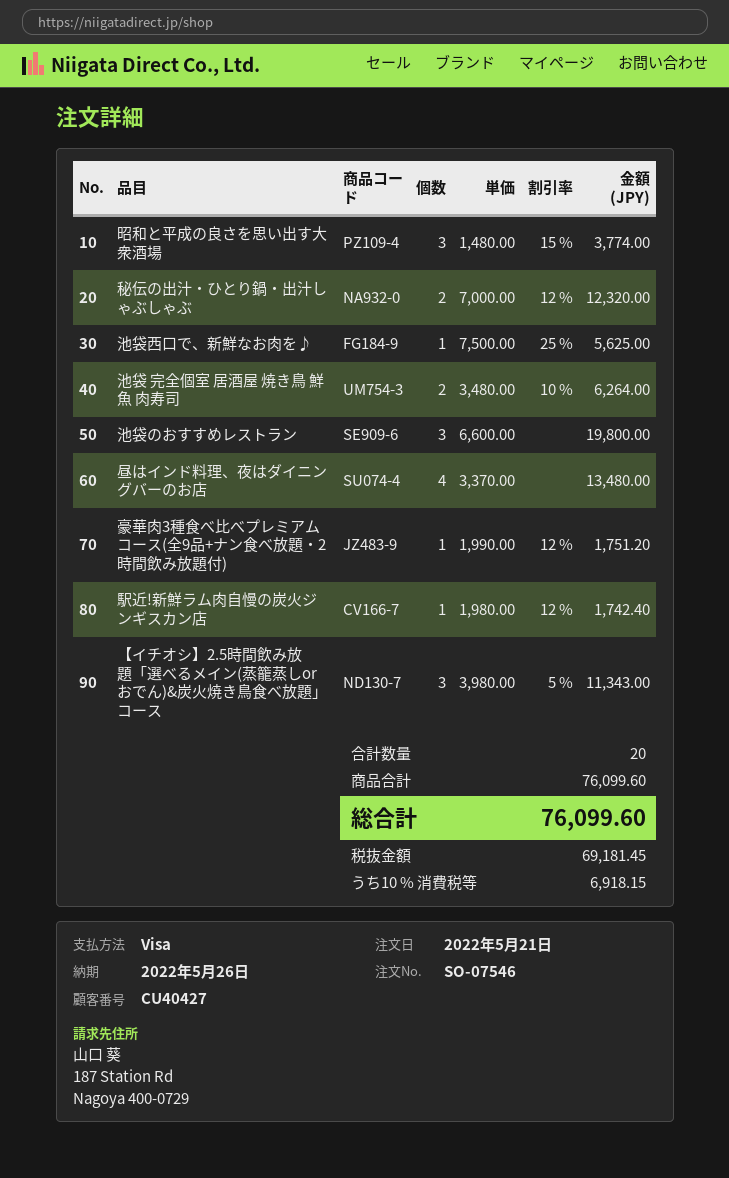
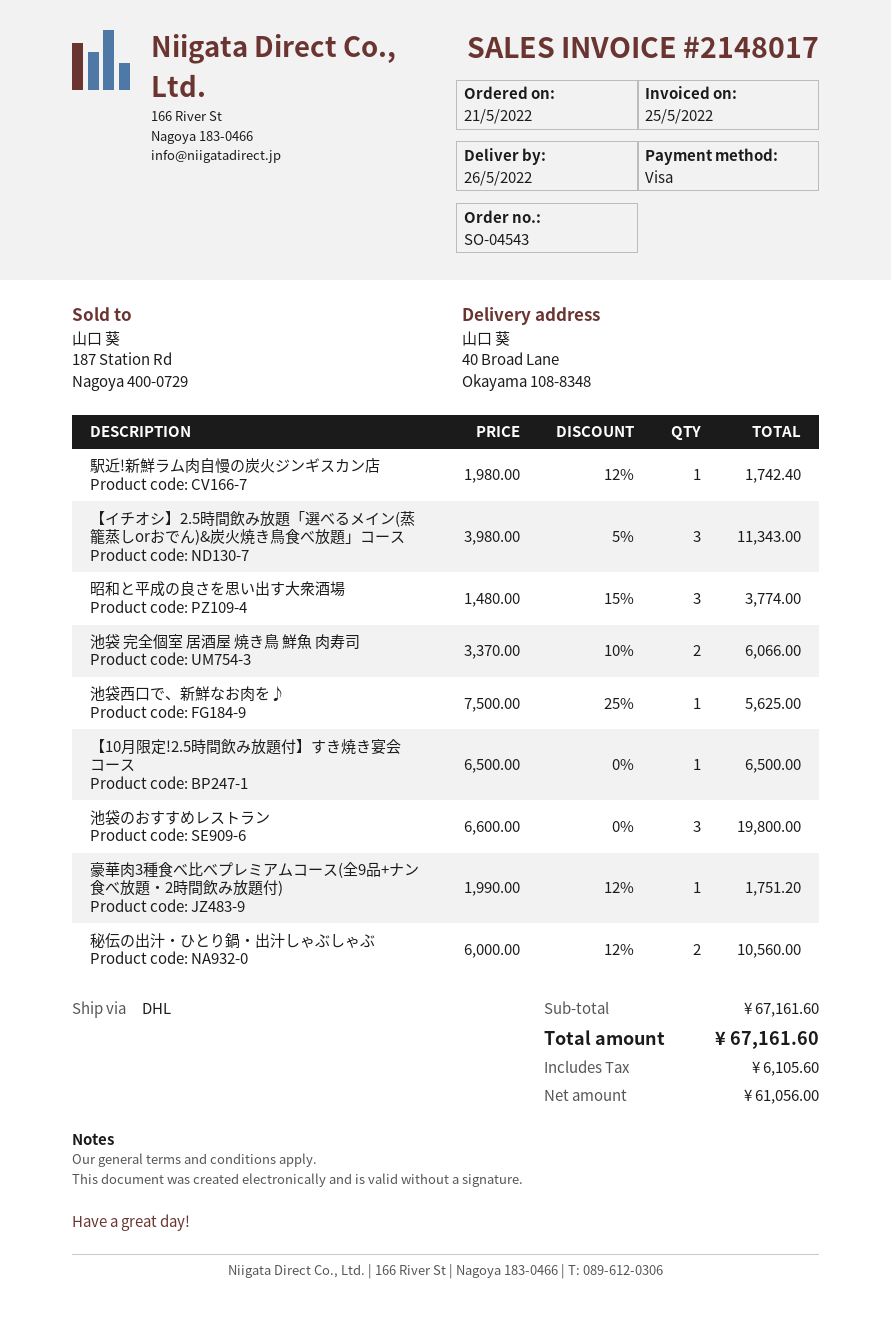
order number: SO-07546 -> SO-04543
秘伝の出汁・ひとり鍋・出汁しゃぶしゃぶ: 2 x 7000.00 - 12% = 12320.00 -> 2 x 6000.00 - 12% = 10560.00
池袋 完全個室 居酒屋 焼き鳥 鮮魚 肉寿司: 2 x 3480.00 - 10% = 6264.00 -> 2 x 3370.00 - 10% = 6066.00
昼はインド料理、夜はダイニングバーのお店: 4 x 3370.00 = 13480.00 -> none
【10月限定!2.5時間飲み放題付】すき焼き宴会コース: none -> 1 x 6500.00 = 6500.00
subtotal: 76099.60 -> 67161.60
net: 69181.45 -> 61056.00
tax: 6918.15 -> 6105.60
total: 76099.60 -> 67161.60

